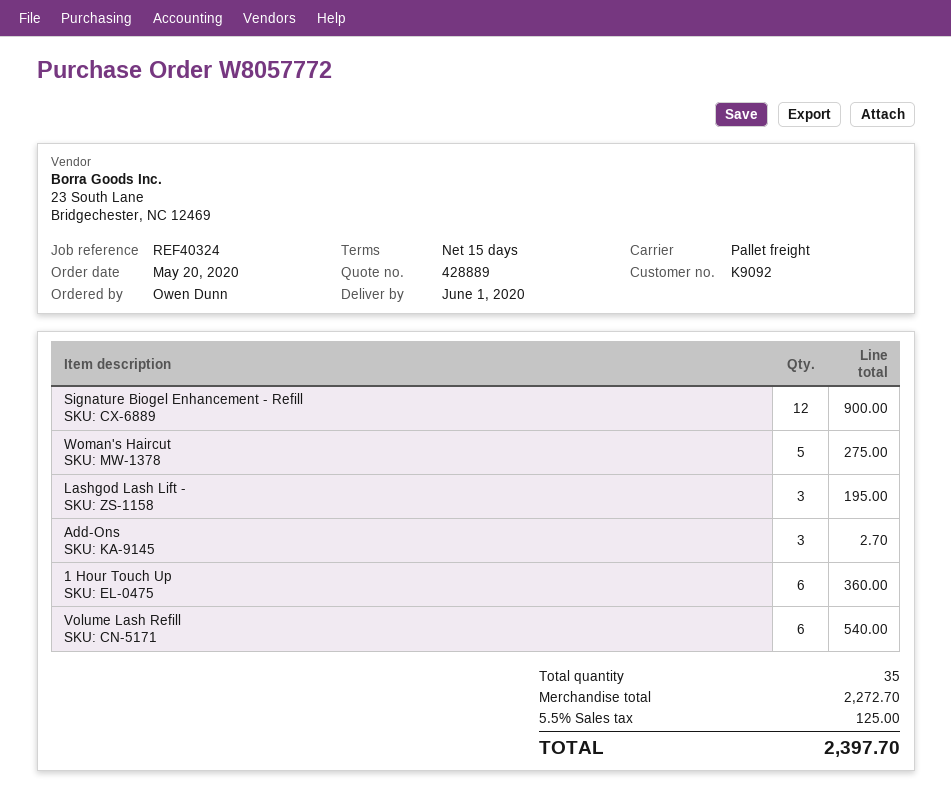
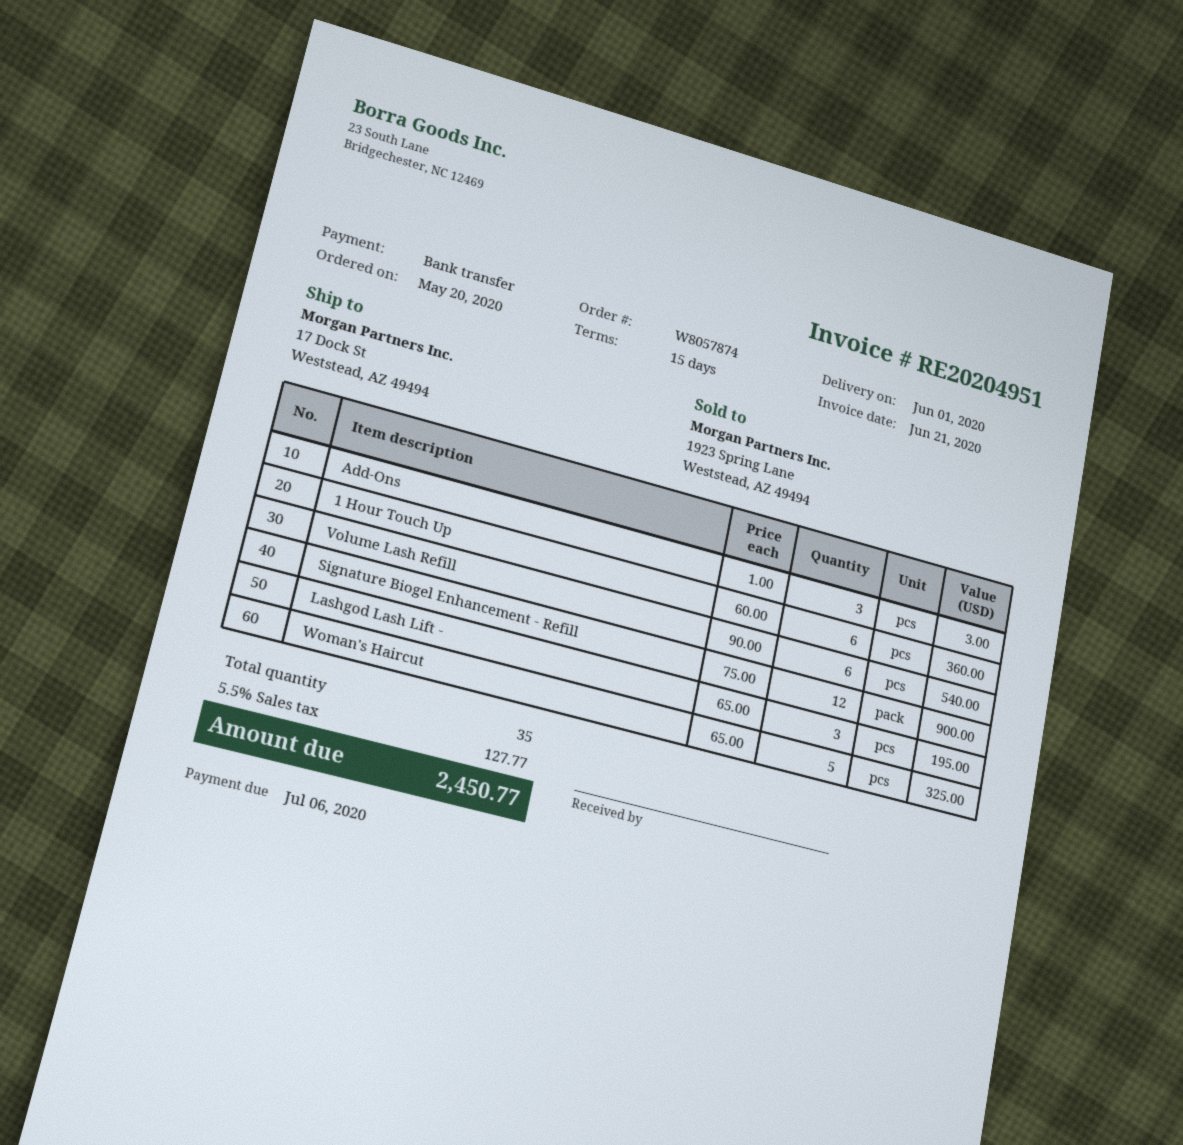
order number: W8057772 -> W8057874
Woman's Haircut: 5 for 275.00 -> 5 for 325.00
Add-Ons: 3 for 2.70 -> 3 for 3.00
tax: 5.5% = 125.00 -> 5.5% = 127.77
total: 2397.70 -> 2450.77

